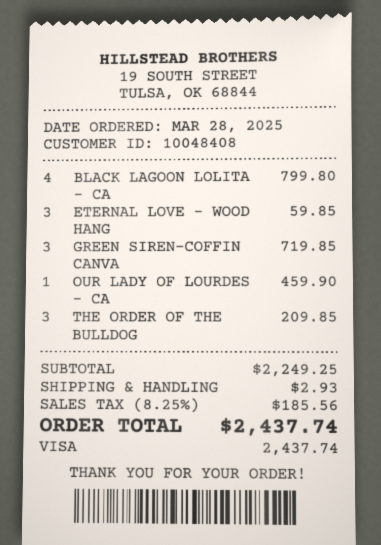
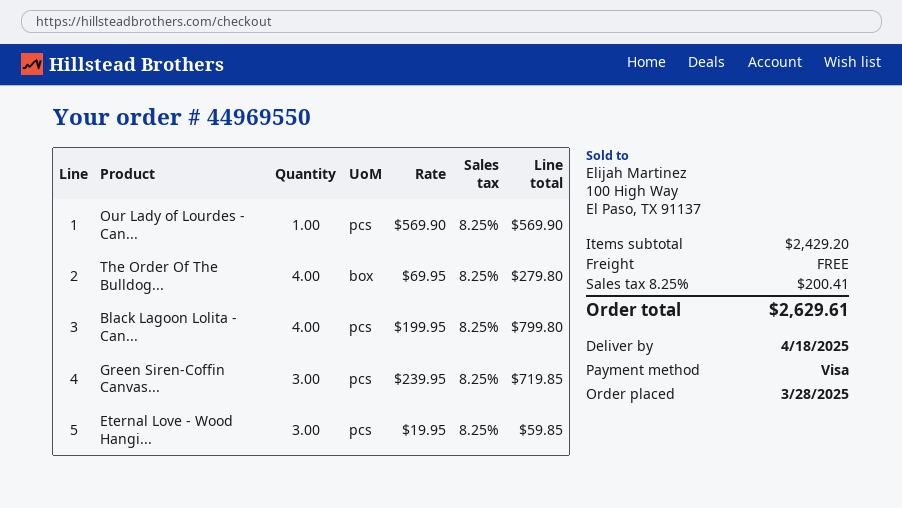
OUR LADY OF LOURDES - CA: 1 for 459.90 -> 1 for 569.90
THE ORDER OF THE BULLDOG: 3 for 209.85 -> 4 for 279.80
subtotal: 2249.25 -> 2429.20
shipping: 2.93 -> 0.00
tax: 8.25% = 185.56 -> 8.25% = 200.41
total: 2437.74 -> 2629.61

